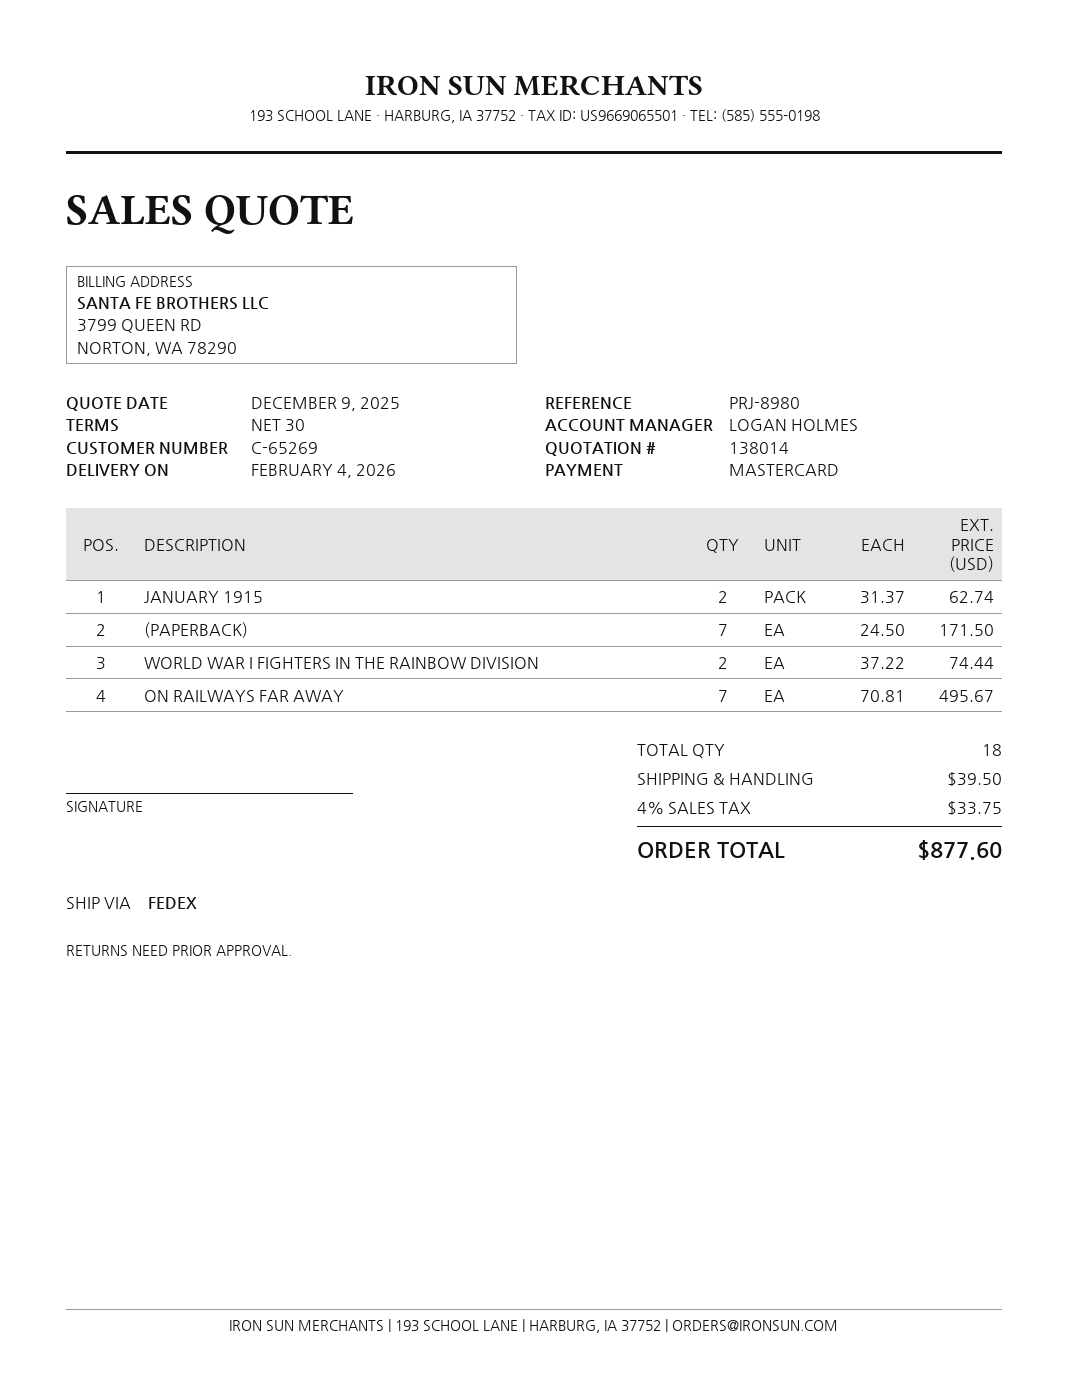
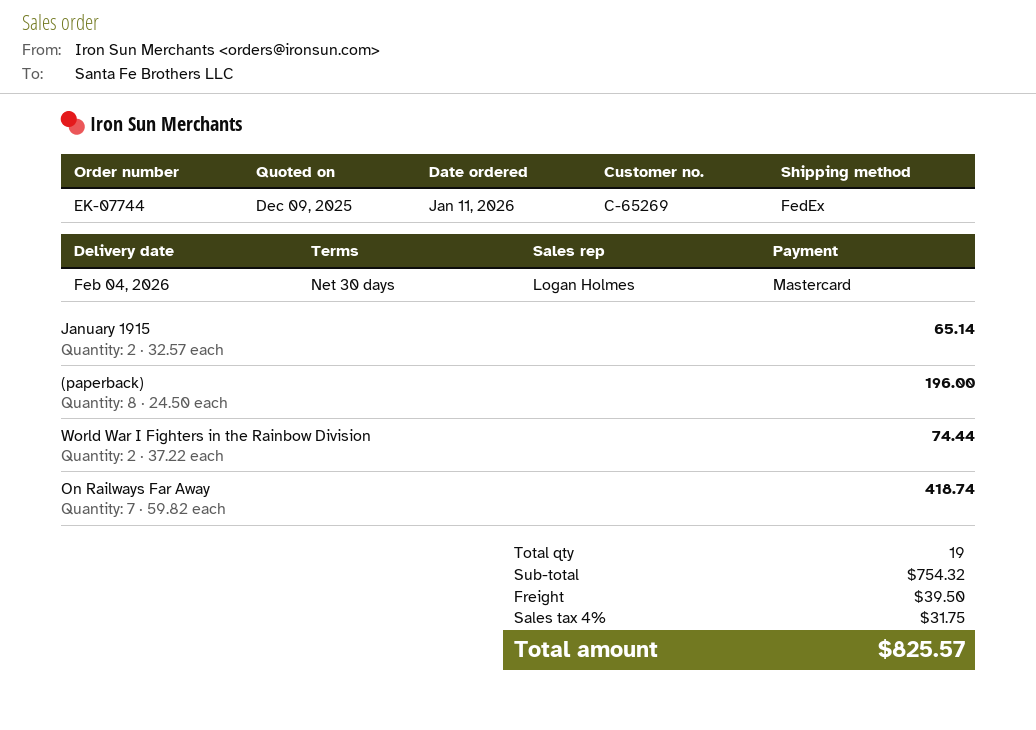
JANUARY 1915: 2 x 31.37 = 62.74 -> 2 x 32.57 = 65.14
(PAPERBACK): 7 x 24.50 = 171.50 -> 8 x 24.50 = 196.00
ON RAILWAYS FAR AWAY: 7 x 70.81 = 495.67 -> 7 x 59.82 = 418.74
total quantity: 18 -> 19
tax: 4% = 33.75 -> 4% = 31.75
total: 877.60 -> 825.57

